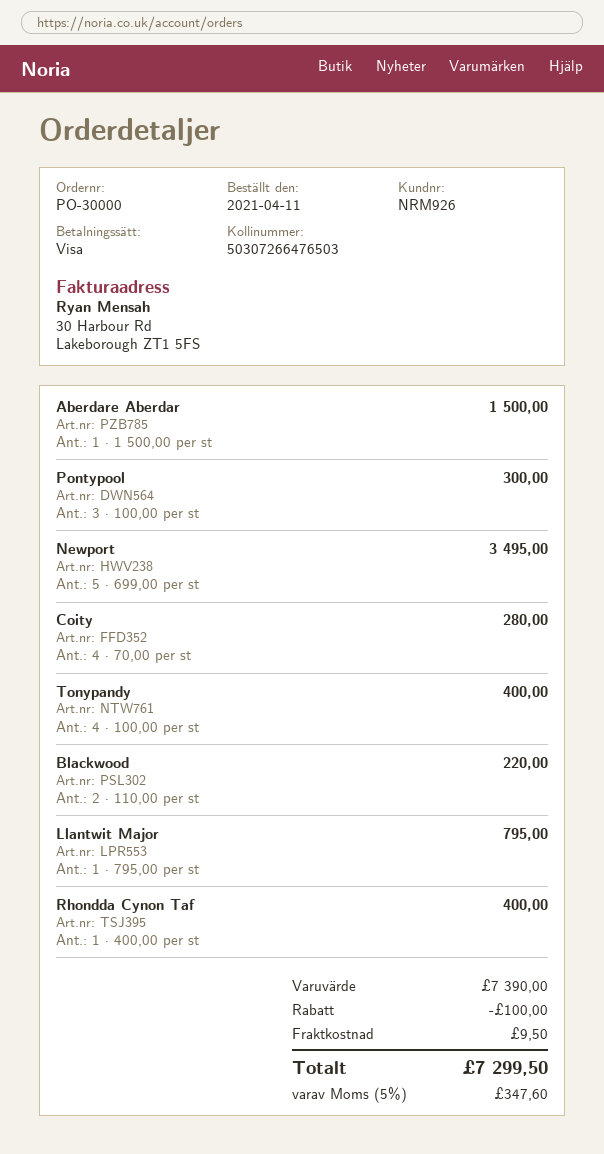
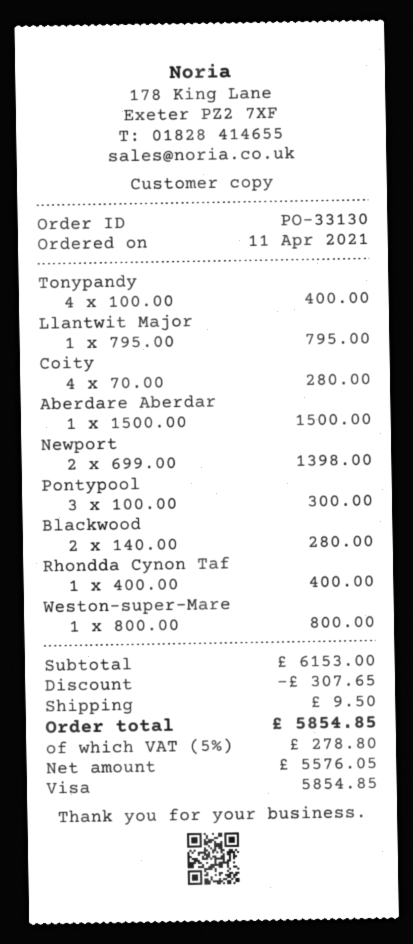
order number: PO-30000 -> PO-33130
Newport: 5 x 699.00 = 3495.00 -> 2 x 699.00 = 1398.00
Blackwood: 2 x 110.00 = 220.00 -> 2 x 140.00 = 280.00
Weston-super-Mare: none -> 1 x 800.00 = 800.00
subtotal: 7390.00 -> 6153.00
discount: 100.00 -> 307.65
tax: 5% = 347.60 -> 5% = 278.80
total: 7299.50 -> 5854.85

